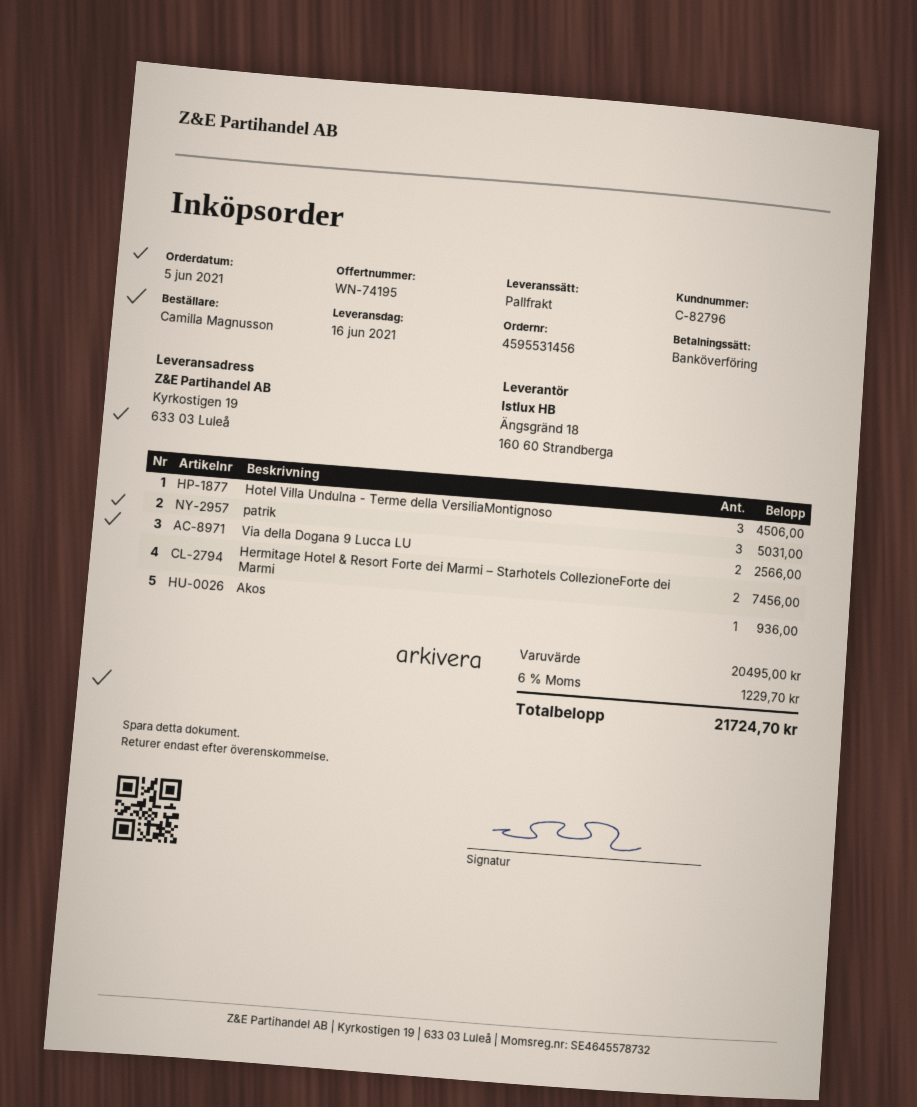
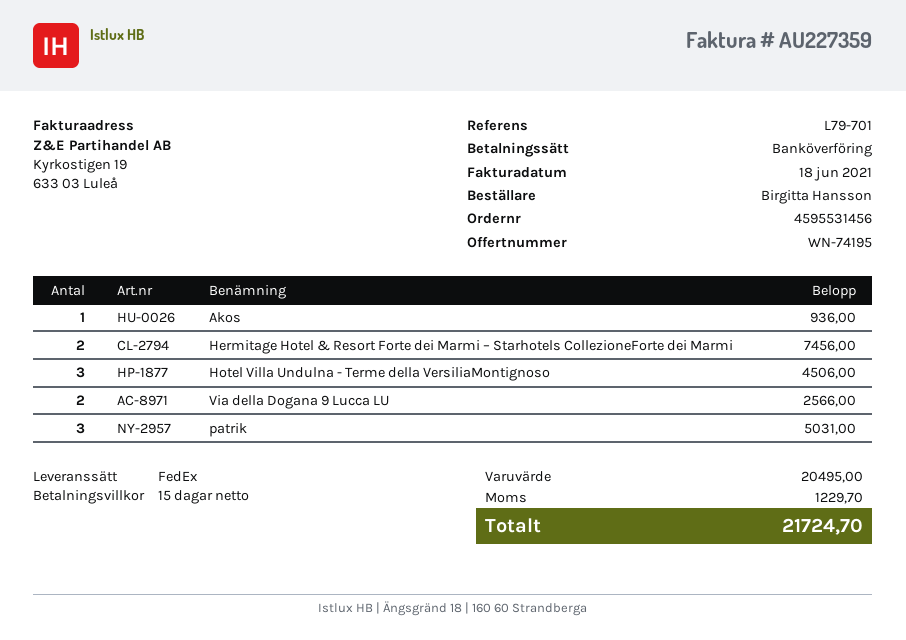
ordered by: Camilla Magnusson -> Birgitta Hansson
shipping method: pallet freight -> FedEx

